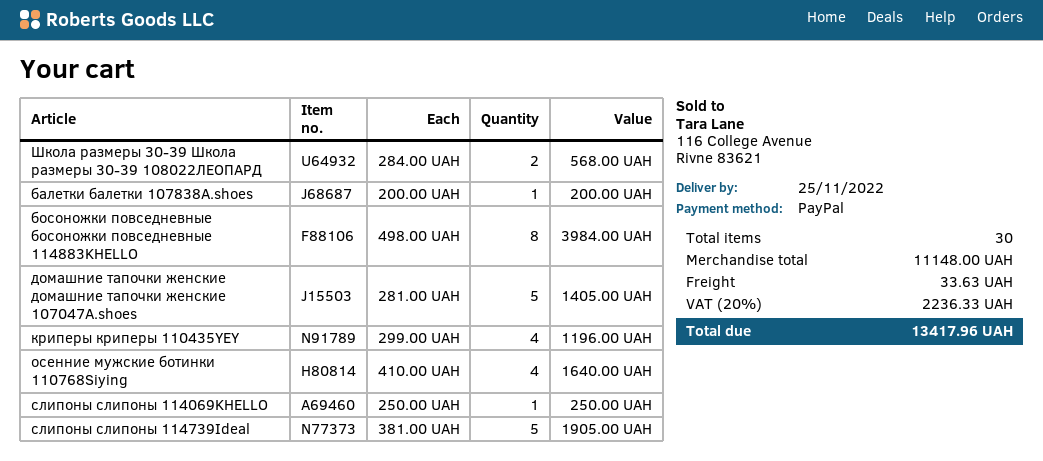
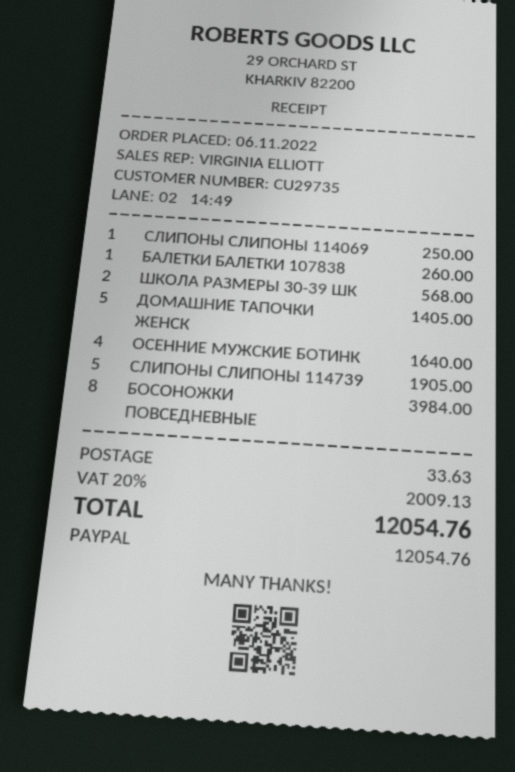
балетки балетки 107838A.shoes: 1 for 200.00 -> 1 for 260.00
криперы криперы 110435YEY: 4 for 1196.00 -> none
tax: 20% = 2236.33 -> 20% = 2009.13
total: 13417.96 -> 12054.76

